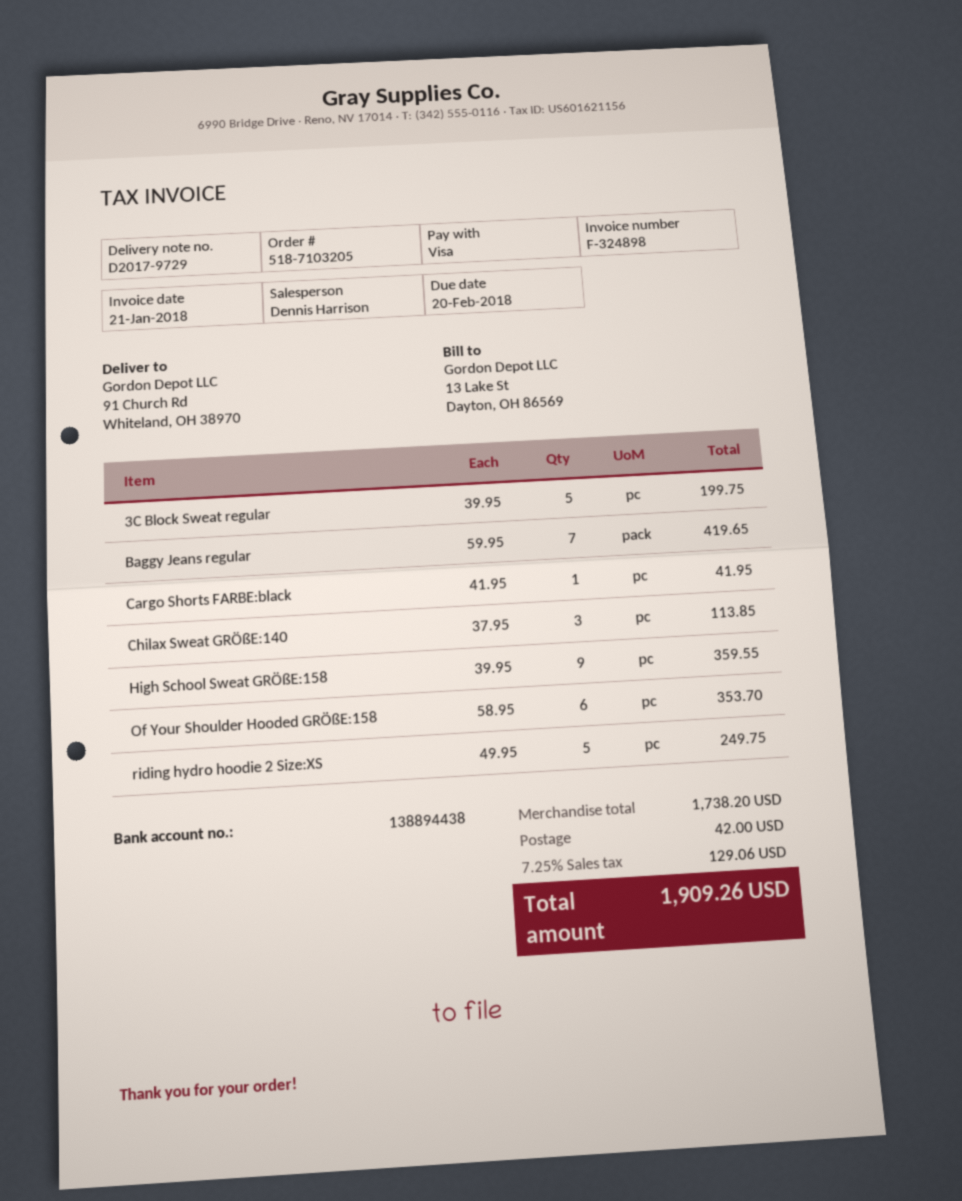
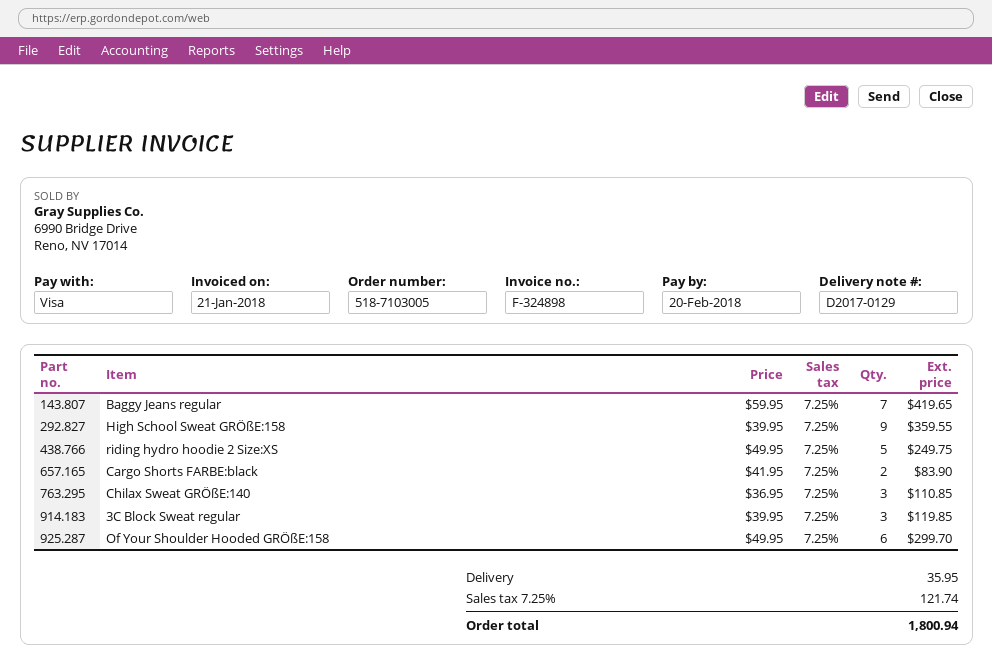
order number: 518-7103205 -> 518-7103005
delivery note number: D2017-9729 -> D2017-0129
3C Block Sweat regular: 5 x 39.95 = 199.75 -> 3 x 39.95 = 119.85
Cargo Shorts FARBE:black: 1 x 41.95 = 41.95 -> 2 x 41.95 = 83.90
Chilax Sweat GRÖßE:140: 3 x 37.95 = 113.85 -> 3 x 36.95 = 110.85
Of Your Shoulder Hooded GRÖßE:158: 6 x 58.95 = 353.70 -> 6 x 49.95 = 299.70
shipping: 42.00 -> 35.95
tax: 7.25% = 129.06 -> 7.25% = 121.74
total: 1909.26 -> 1800.94

